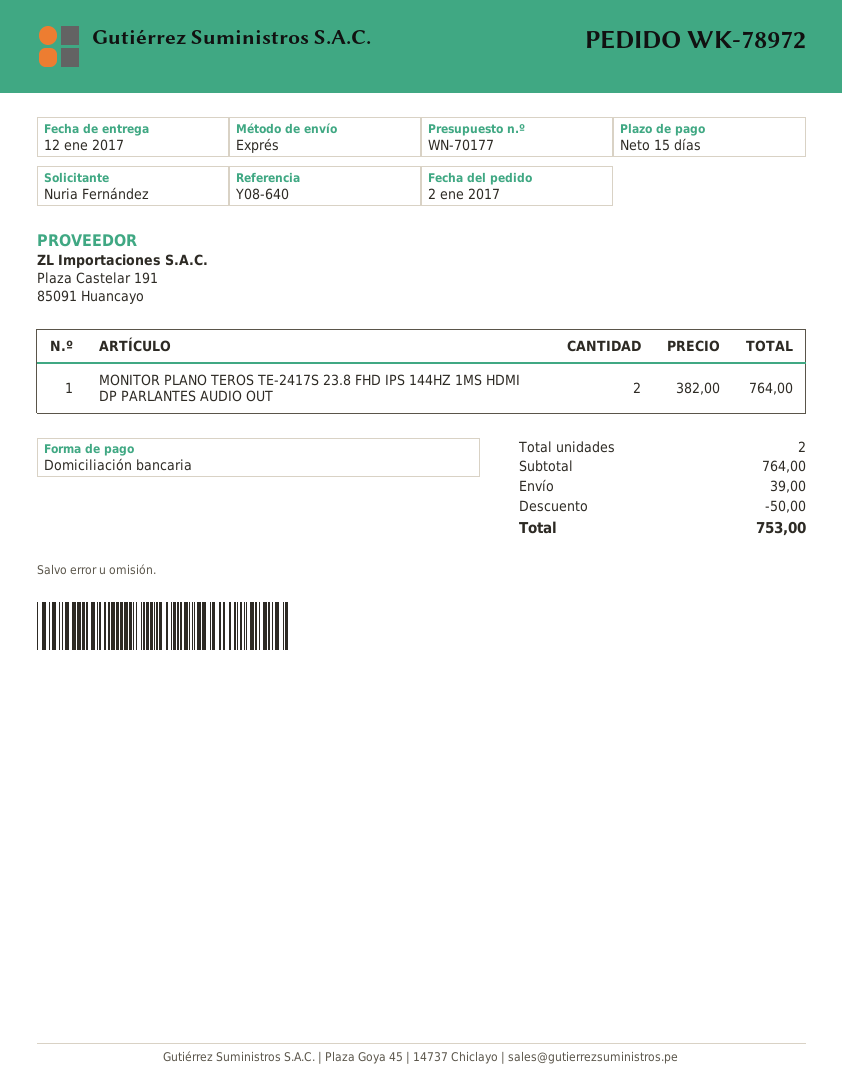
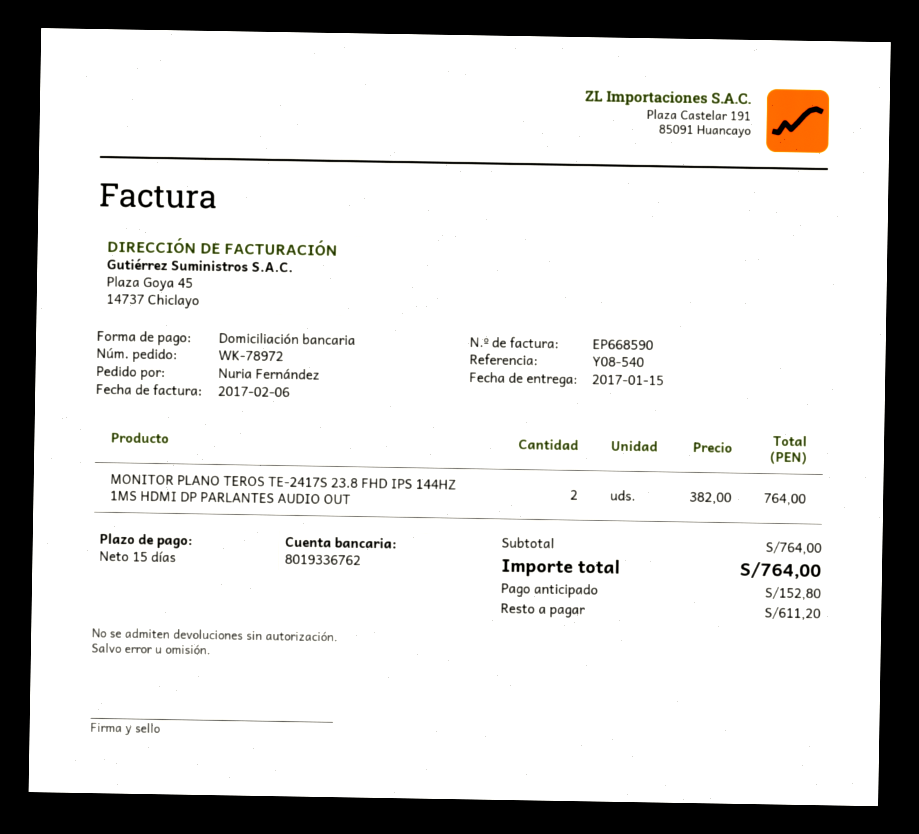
delivery date: 2017-01-12 -> 2017-01-15
reference: Y08-640 -> Y08-540
discount: 50.00 -> none
shipping: 39.00 -> none
total: 753.00 -> 764.00

